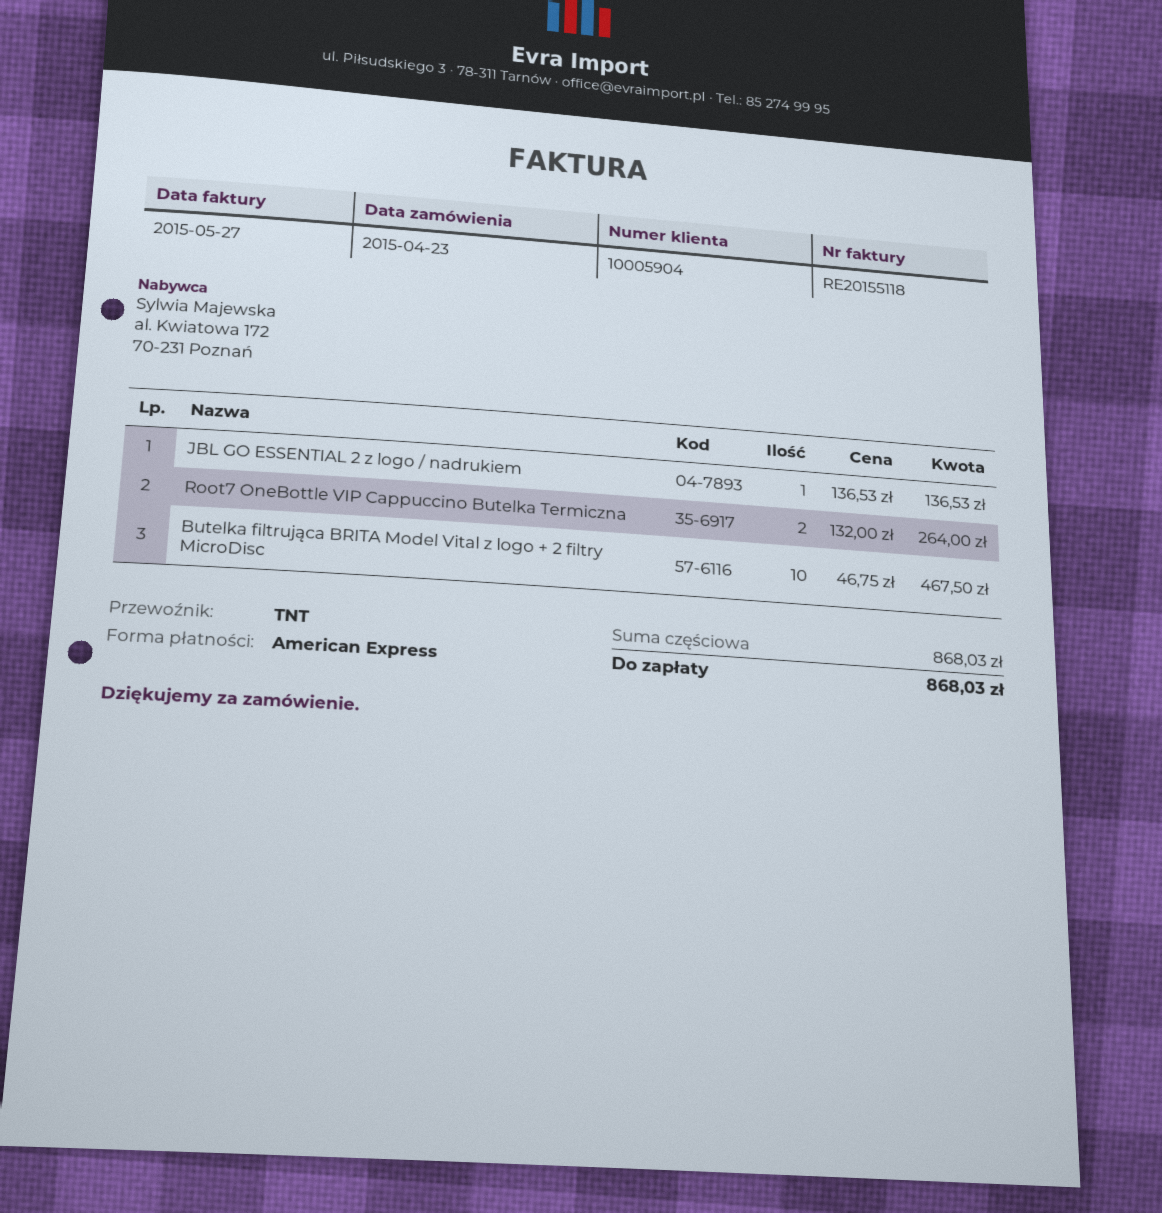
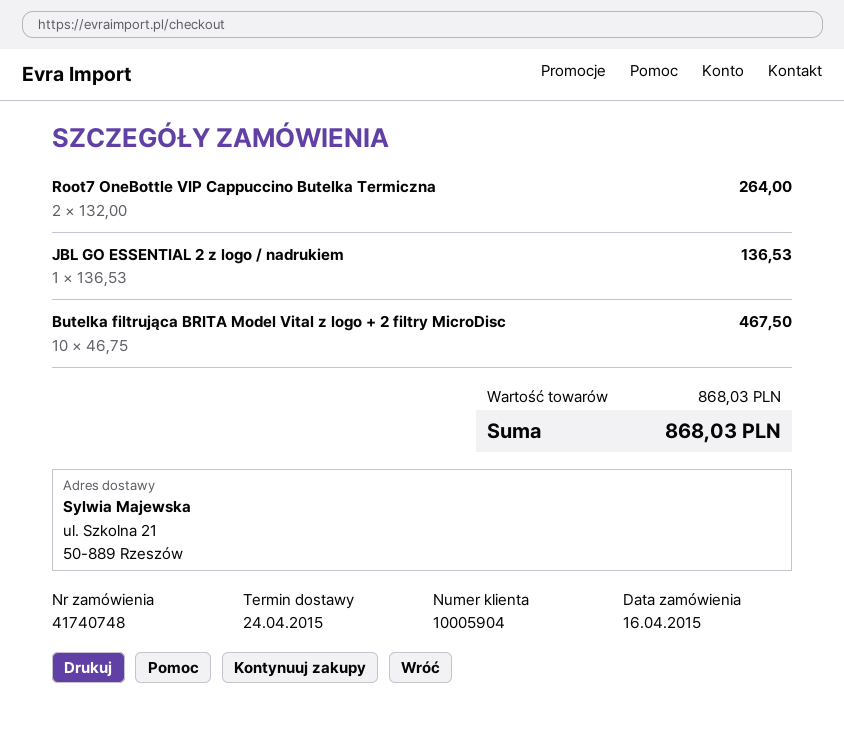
order date: 2015-04-23 -> 2015-04-16

